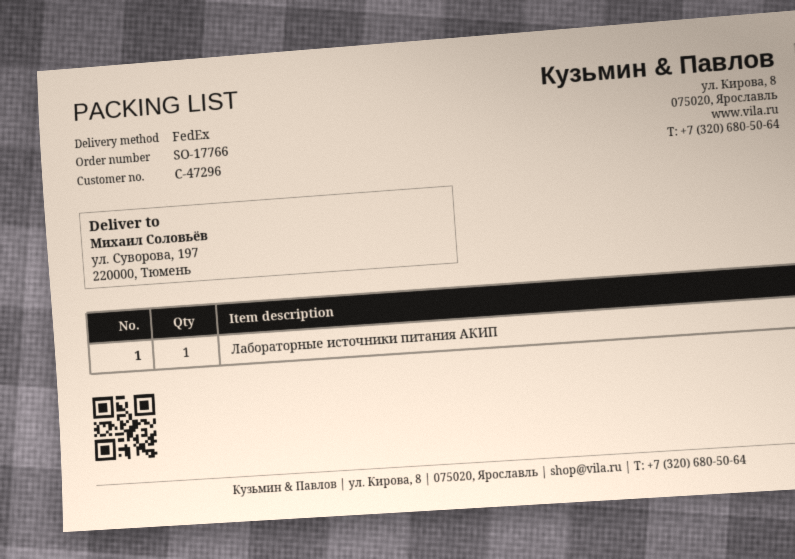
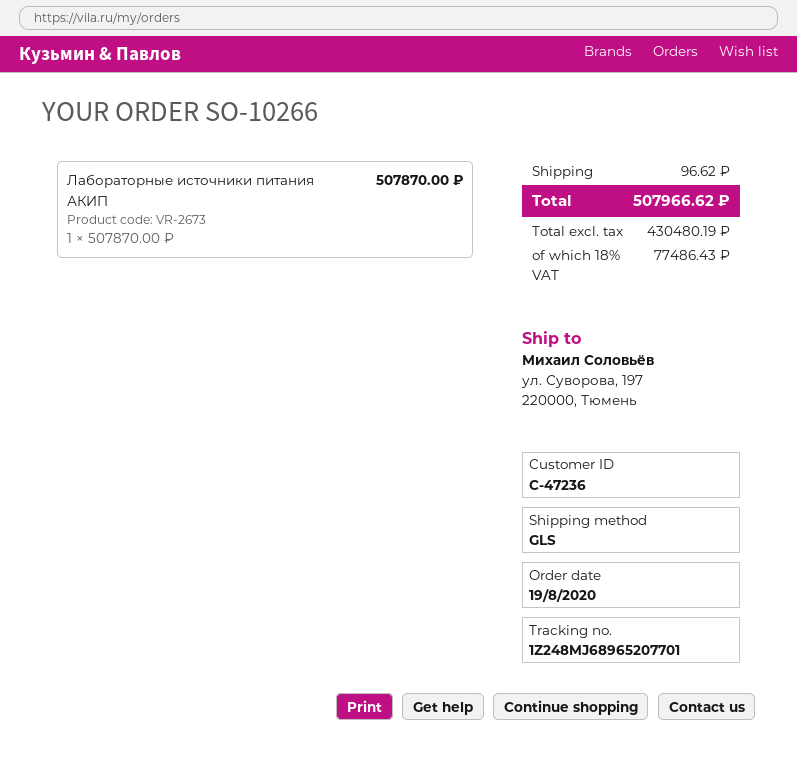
order number: SO-17766 -> SO-10266
customer number: C-47296 -> C-47236
shipping method: FedEx -> GLS

